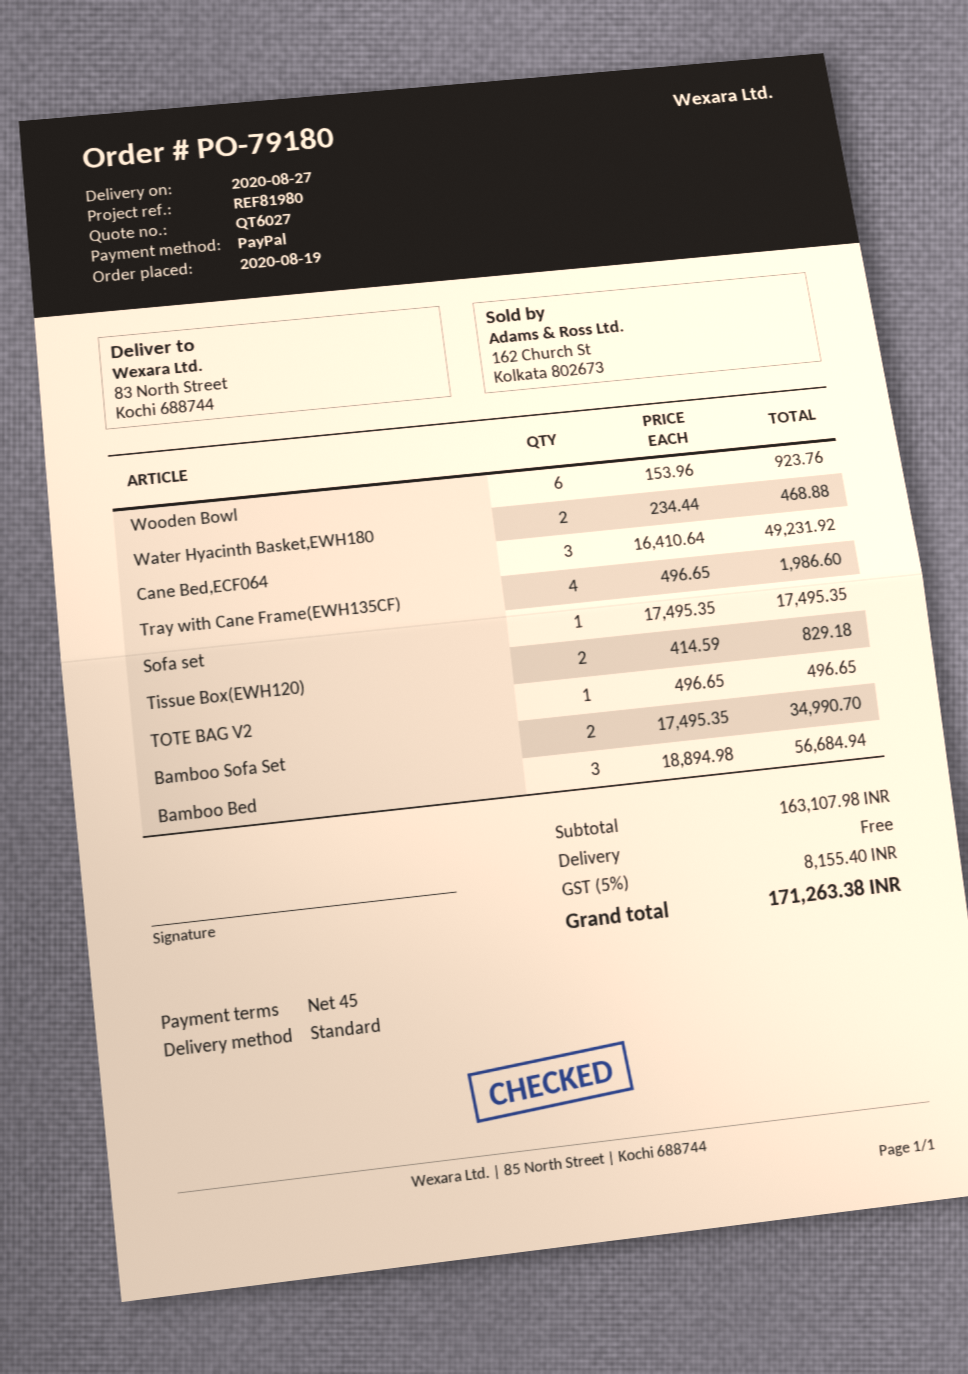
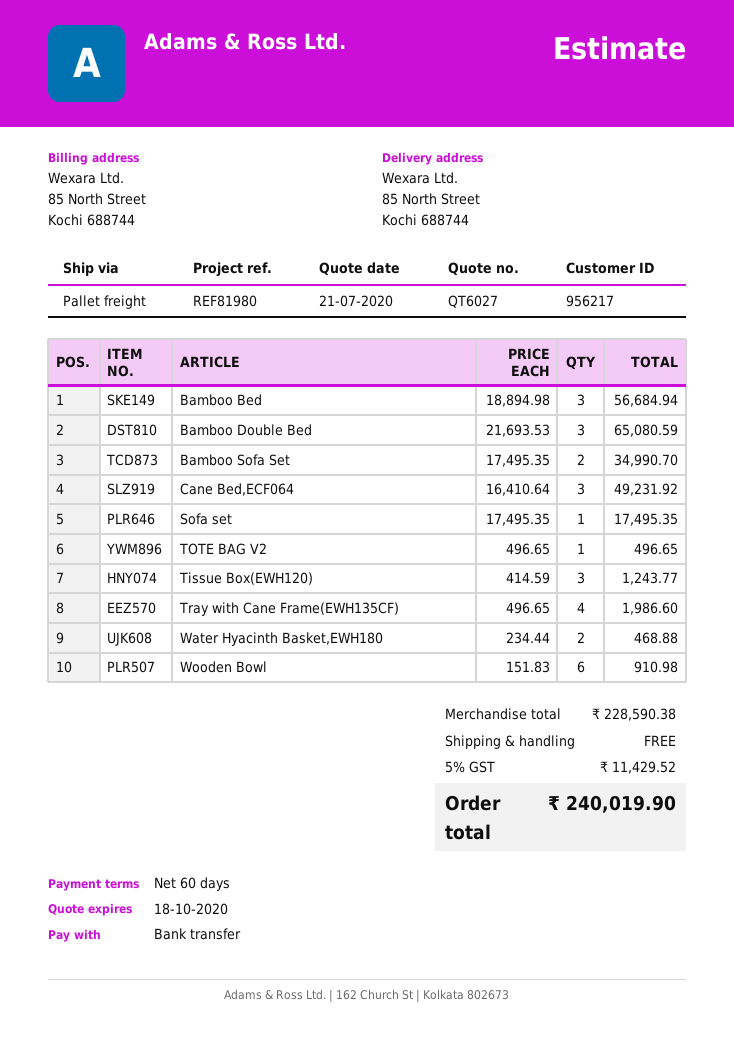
payment terms: 45 days -> 60 days
payment method: PayPal -> bank transfer
shipping method: standard -> pallet freight
ship to: 83 North Street, Kochi 688744 -> 85 North Street, Kochi 688744
Wooden Bowl: 6 x 153.96 = 923.76 -> 6 x 151.83 = 910.98
Tissue Box(EWH120): 2 x 414.59 = 829.18 -> 3 x 414.59 = 1243.77
Bamboo Double Bed: none -> 3 x 21693.53 = 65080.59
subtotal: 163107.98 -> 228590.38
tax: 5% = 8155.40 -> 5% = 11429.52
total: 171263.38 -> 240019.90

